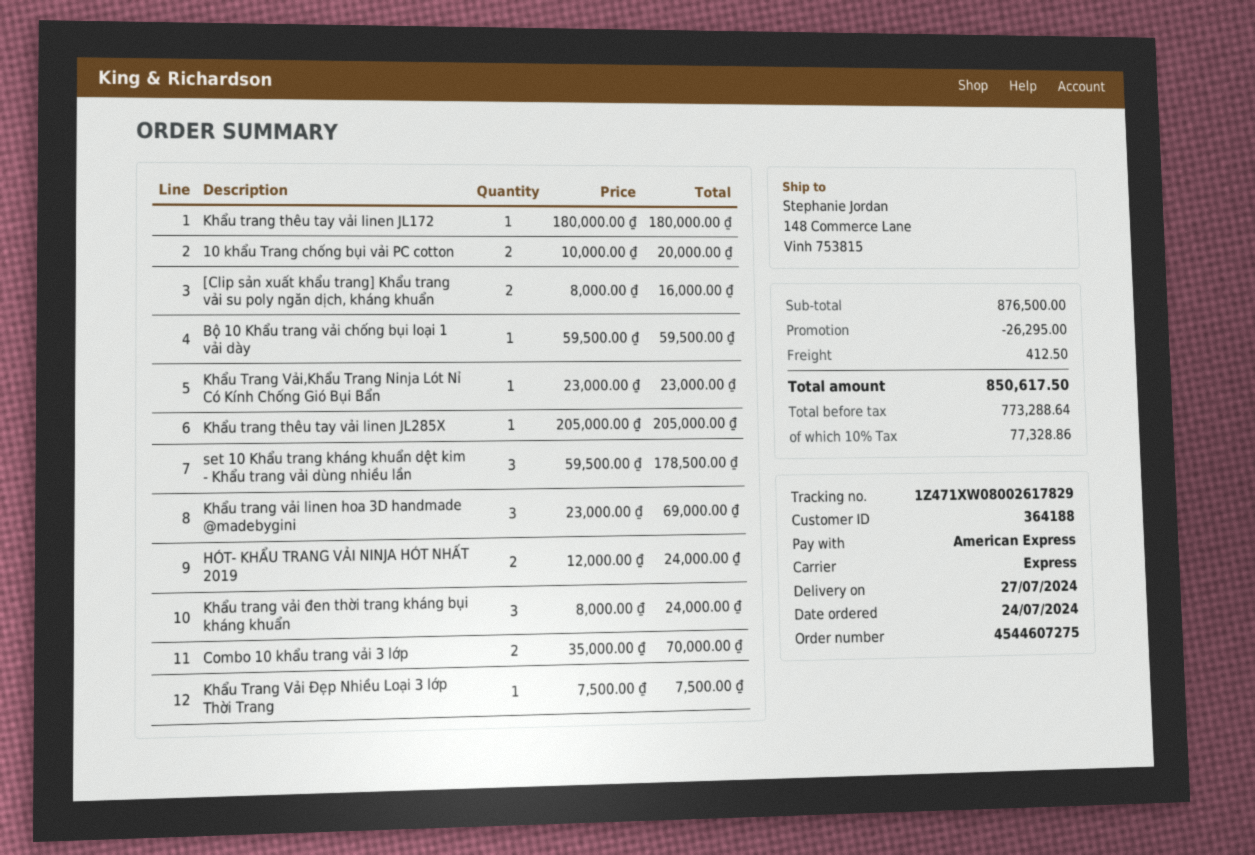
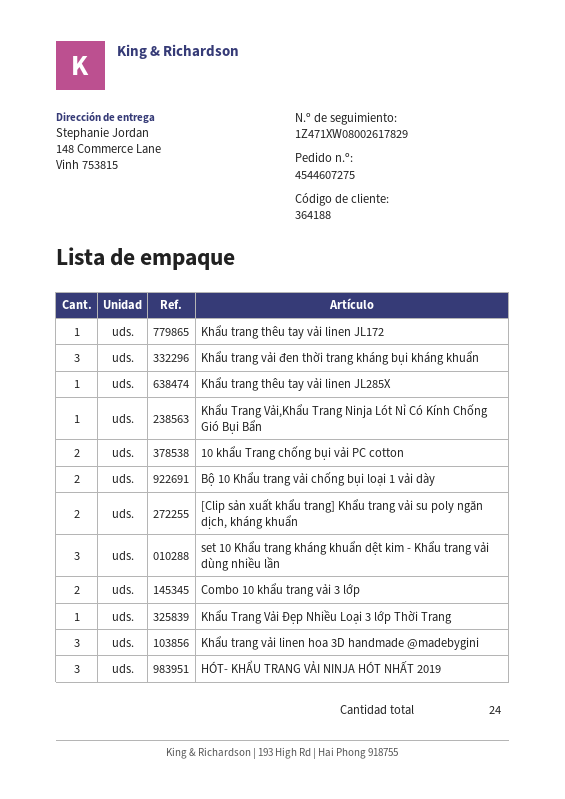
Bộ 10 Khẩu trang vải chống bụi loại 1 vải dày: 1 -> 2
HÓT- KHẨU TRANG VẢI NINJA HÓT NHẤT 2019: 2 -> 3

